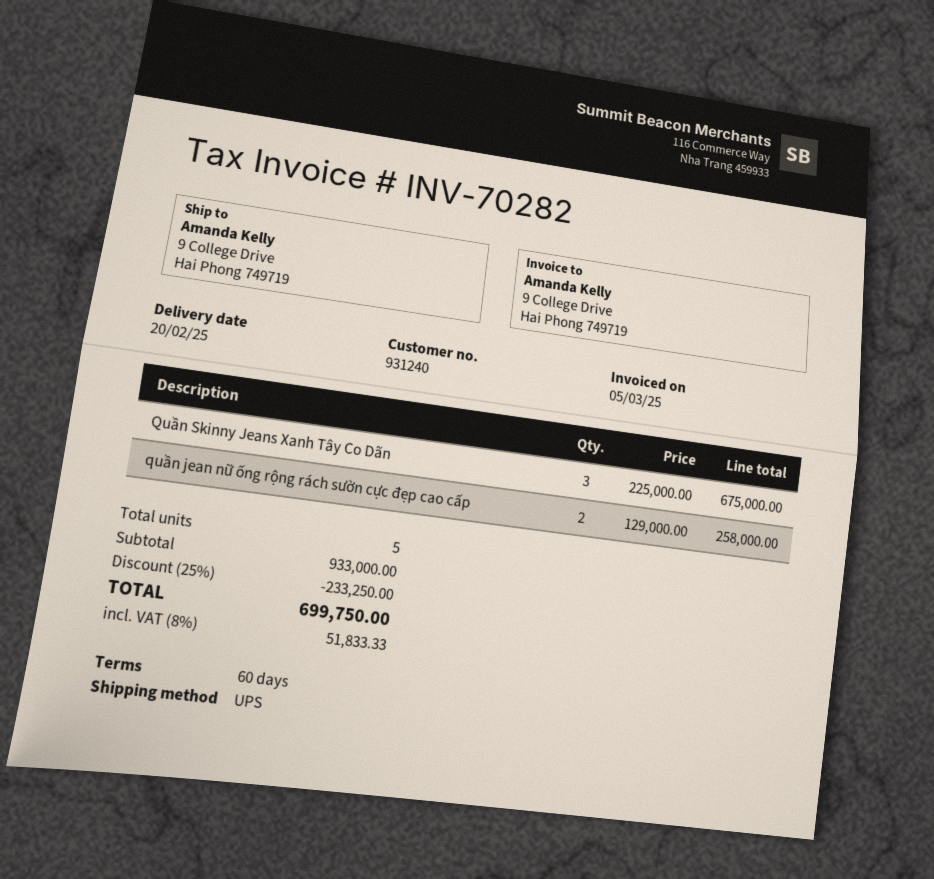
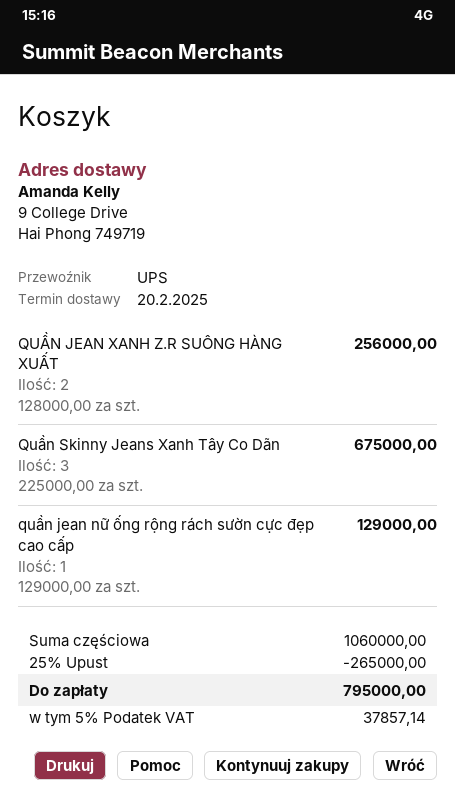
quần jean nữ ống rộng rách sườn cực đẹp cao cấp: 2 x 129000.00 = 258000.00 -> 1 x 129000.00 = 129000.00
QUẦN JEAN XANH Z.R SUÔNG HÀNG XUẤT: none -> 2 x 128000.00 = 256000.00
subtotal: 933000.00 -> 1060000.00
discount: 25% = 233250.00 -> 25% = 265000.00
tax: 8% = 51833.33 -> 5% = 37857.14
total: 699750.00 -> 795000.00

